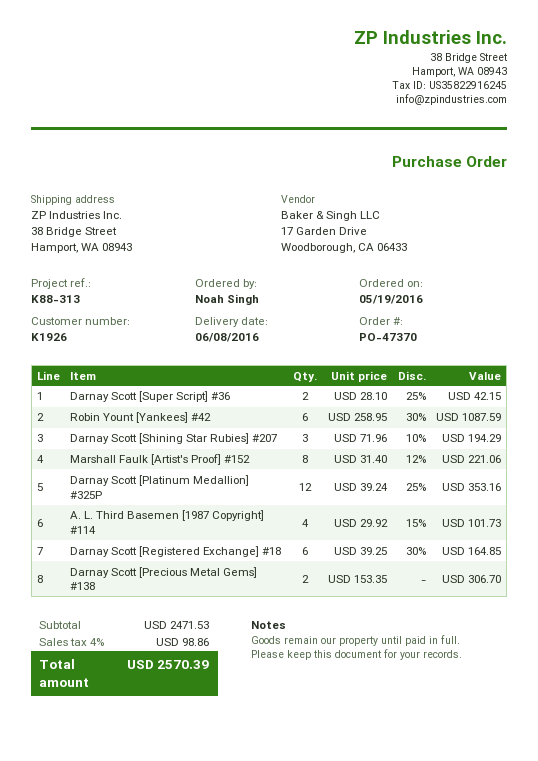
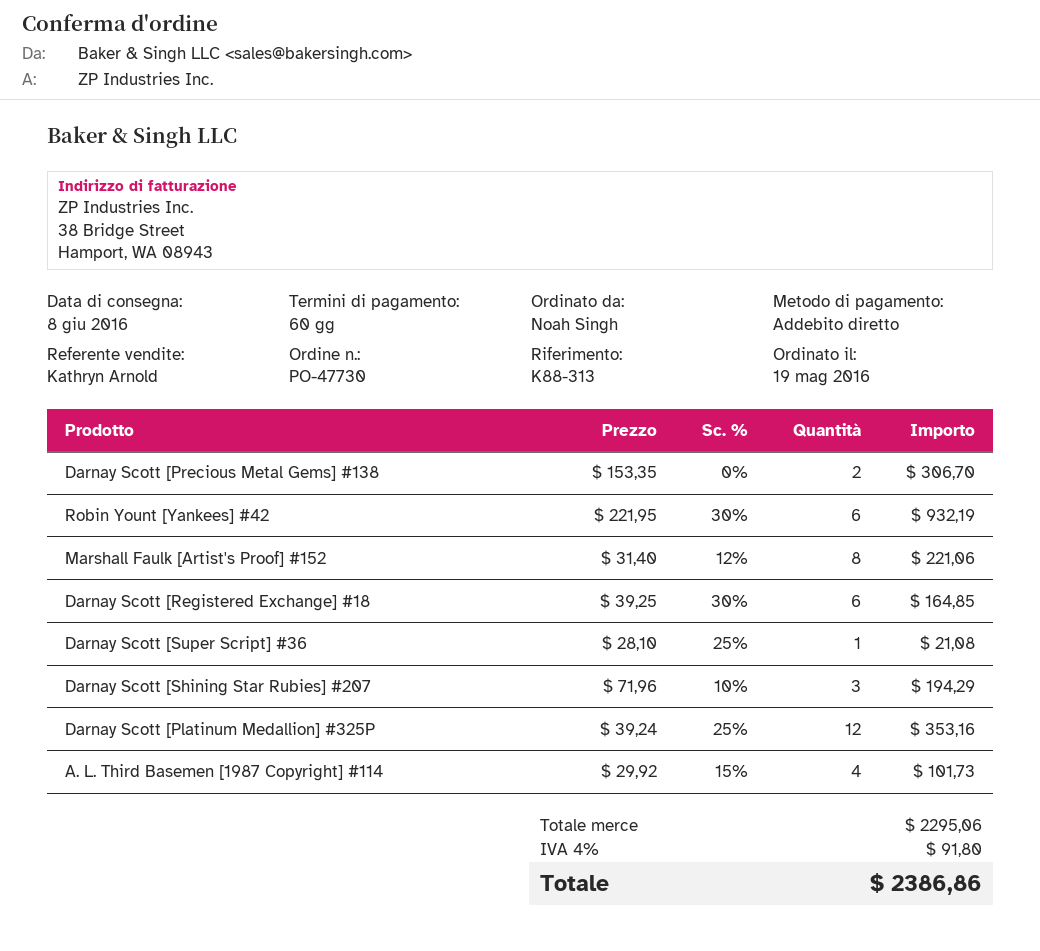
order number: PO-47370 -> PO-47730
Darnay Scott [Super Script] #36: 2 x 28.10 - 25% = 42.15 -> 1 x 28.10 - 25% = 21.08
Robin Yount [Yankees] #42: 6 x 258.95 - 30% = 1087.59 -> 6 x 221.95 - 30% = 932.19
subtotal: 2471.53 -> 2295.06
tax: 4% = 98.86 -> 4% = 91.80
total: 2570.39 -> 2386.86

